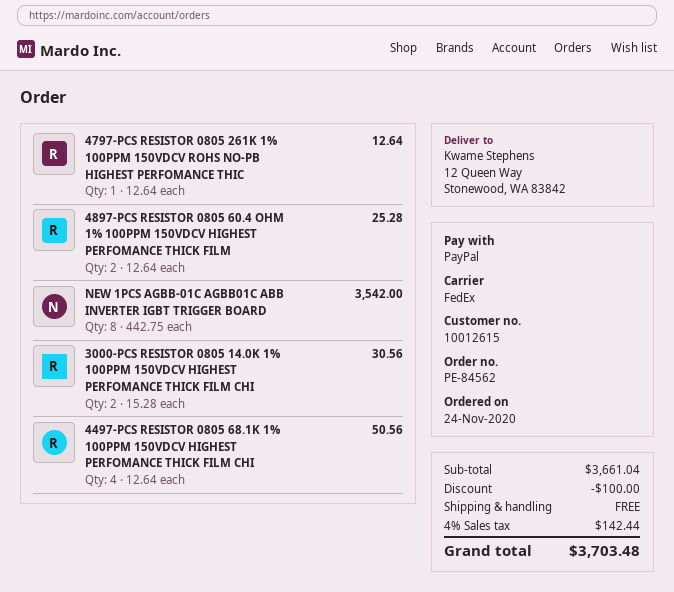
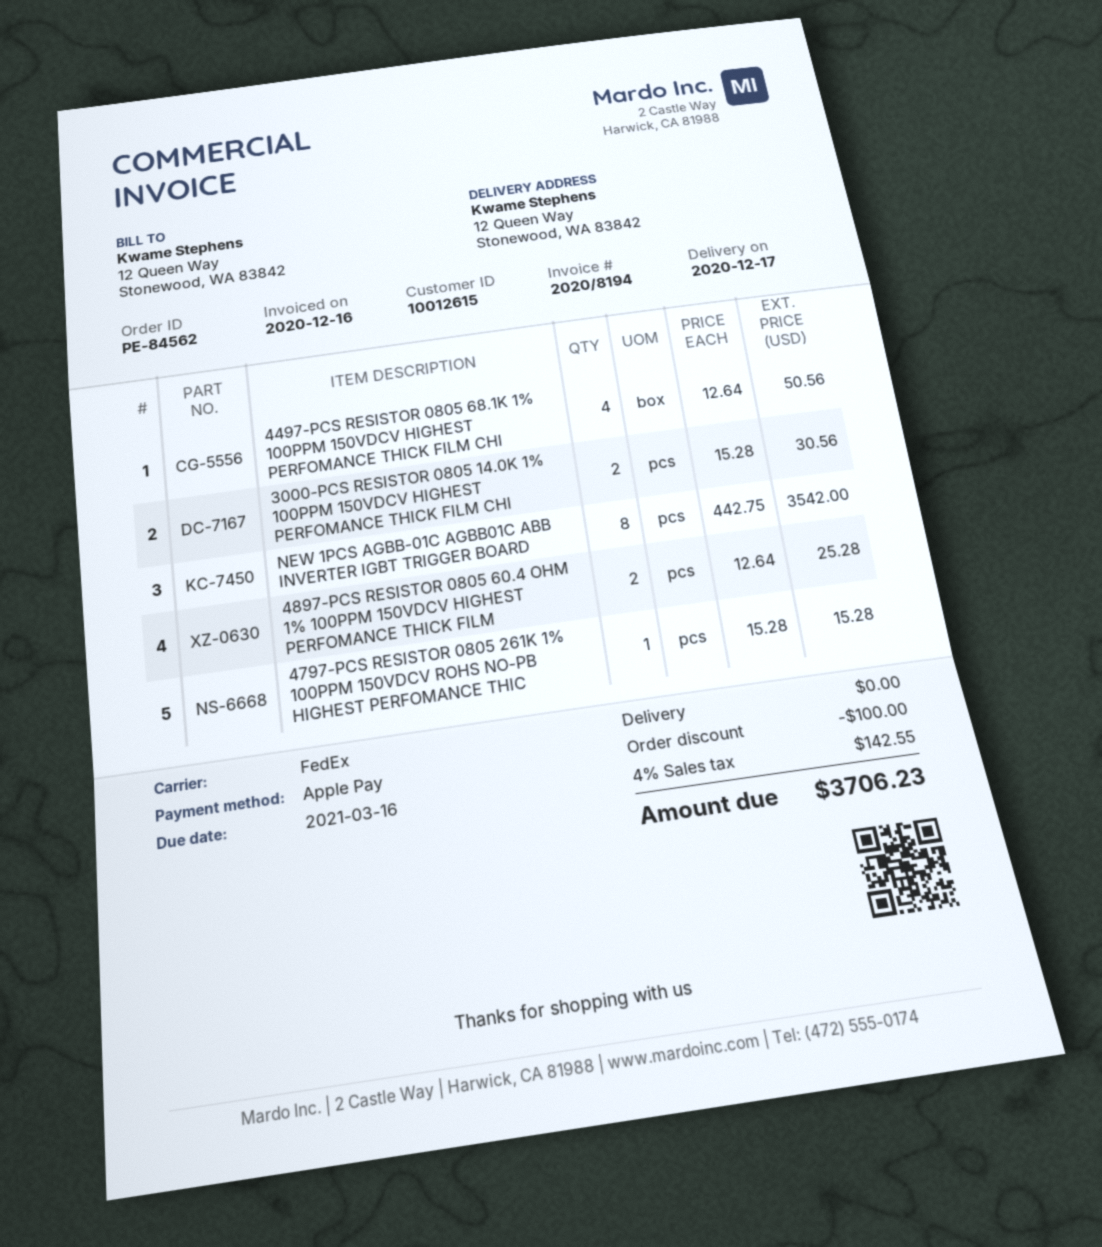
payment method: PayPal -> Apple Pay
4797-PCS RESISTOR 0805 261K 1% 100PPM 150VDCV ROHS NO-PB HIGHEST PERFOMANCE THIC: 1 x 12.64 = 12.64 -> 1 x 15.28 = 15.28
tax: 4% = 142.44 -> 4% = 142.55
total: 3703.48 -> 3706.23

